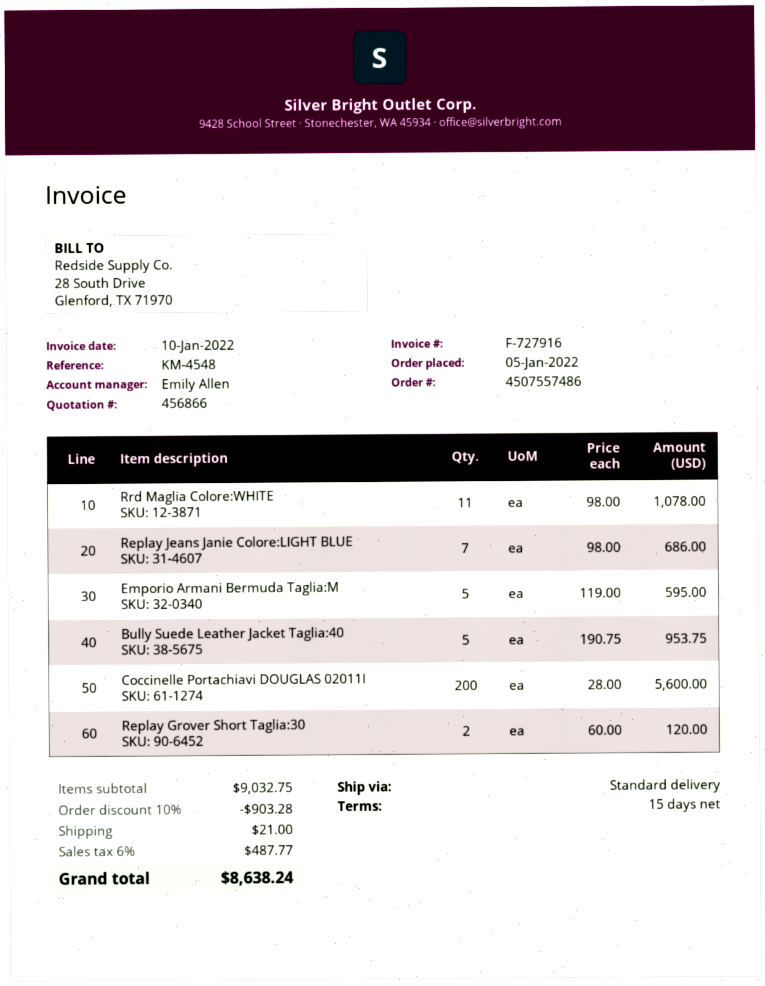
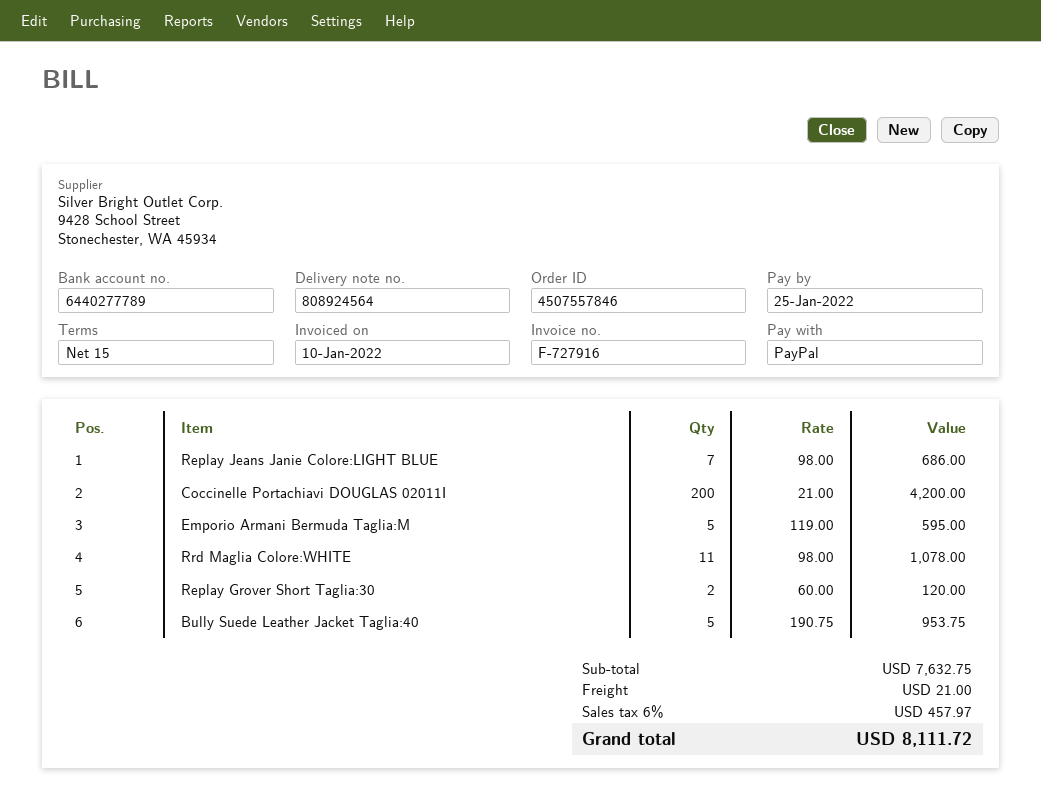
order number: 4507557486 -> 4507557846
Coccinelle Portachiavi DOUGLAS 02011I: 200 x 28.00 = 5600.00 -> 200 x 21.00 = 4200.00
subtotal: 9032.75 -> 7632.75
discount: 10% = 903.28 -> none
tax: 6% = 487.77 -> 6% = 457.97
total: 8638.24 -> 8111.72

